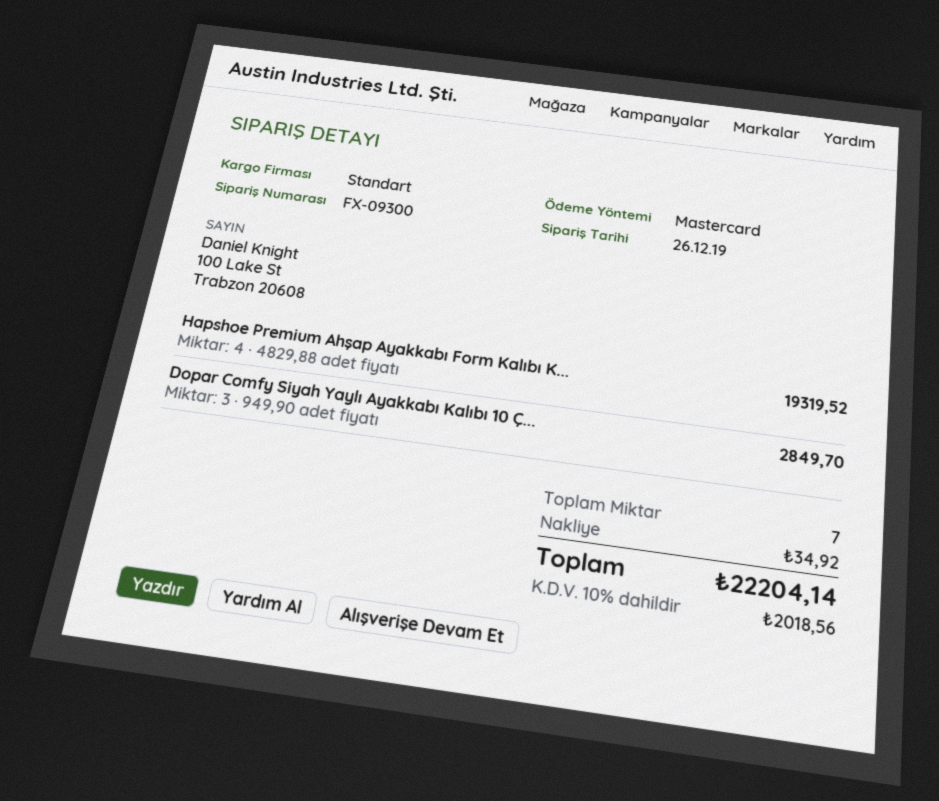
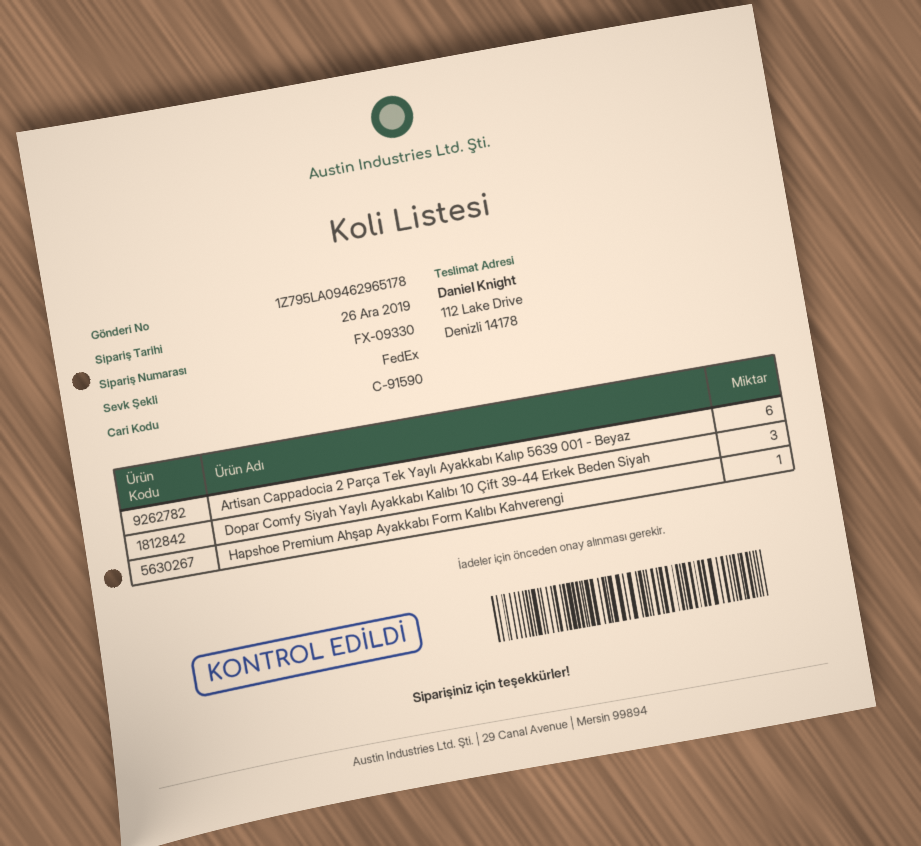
order number: FX-09300 -> FX-09330
shipping method: standard -> FedEx
Hapshoe Premium Ahşap Ayakkabı Form Kalıbı K...: 4 -> 1
Artisan Cappadocia 2 Parça Tek Yaylı Ayakkabı Kalıp 5639 001 - Beyaz: none -> 6

